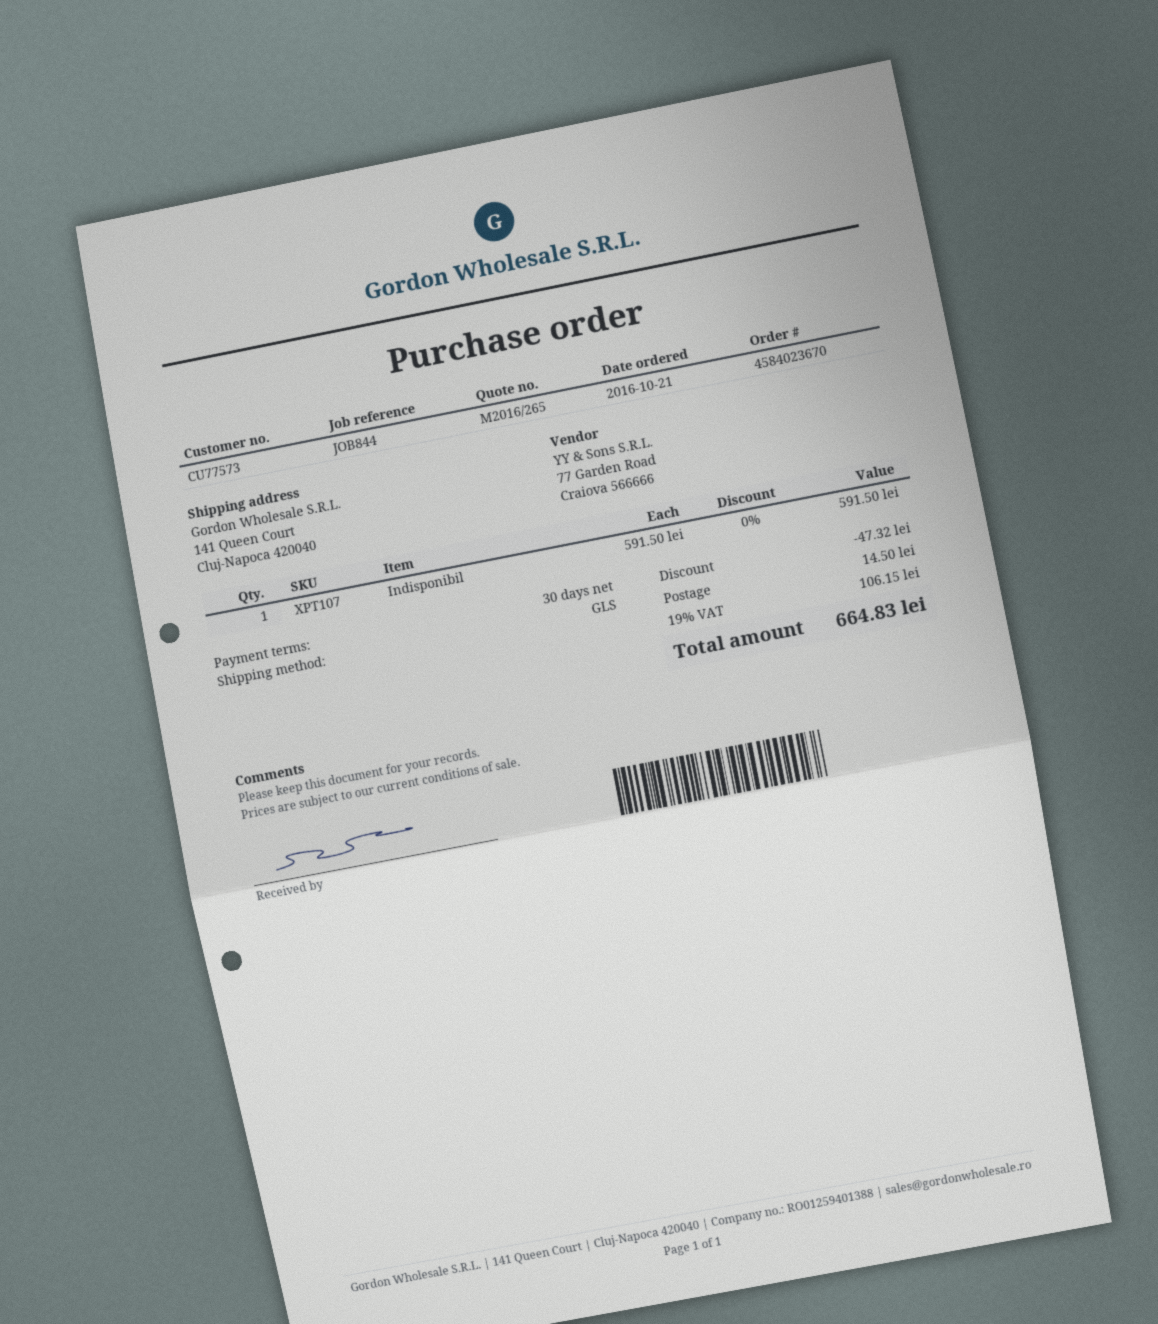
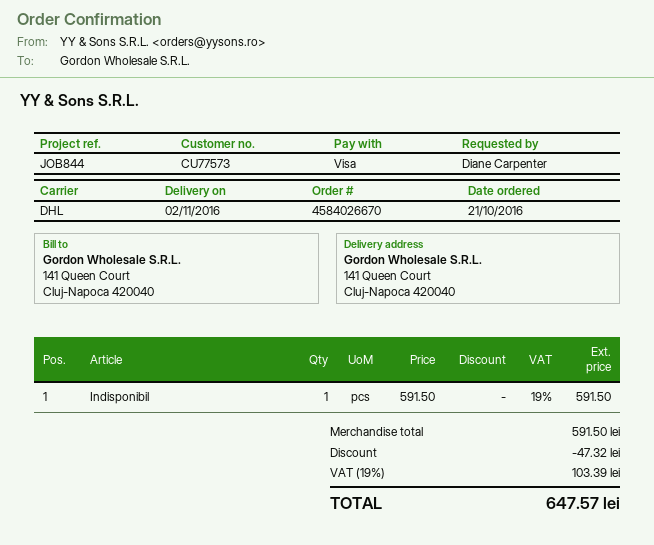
order number: 4584023670 -> 4584026670
shipping method: GLS -> DHL
shipping: 14.50 -> none
tax: 19% = 106.15 -> 19% = 103.39
total: 664.83 -> 647.57

